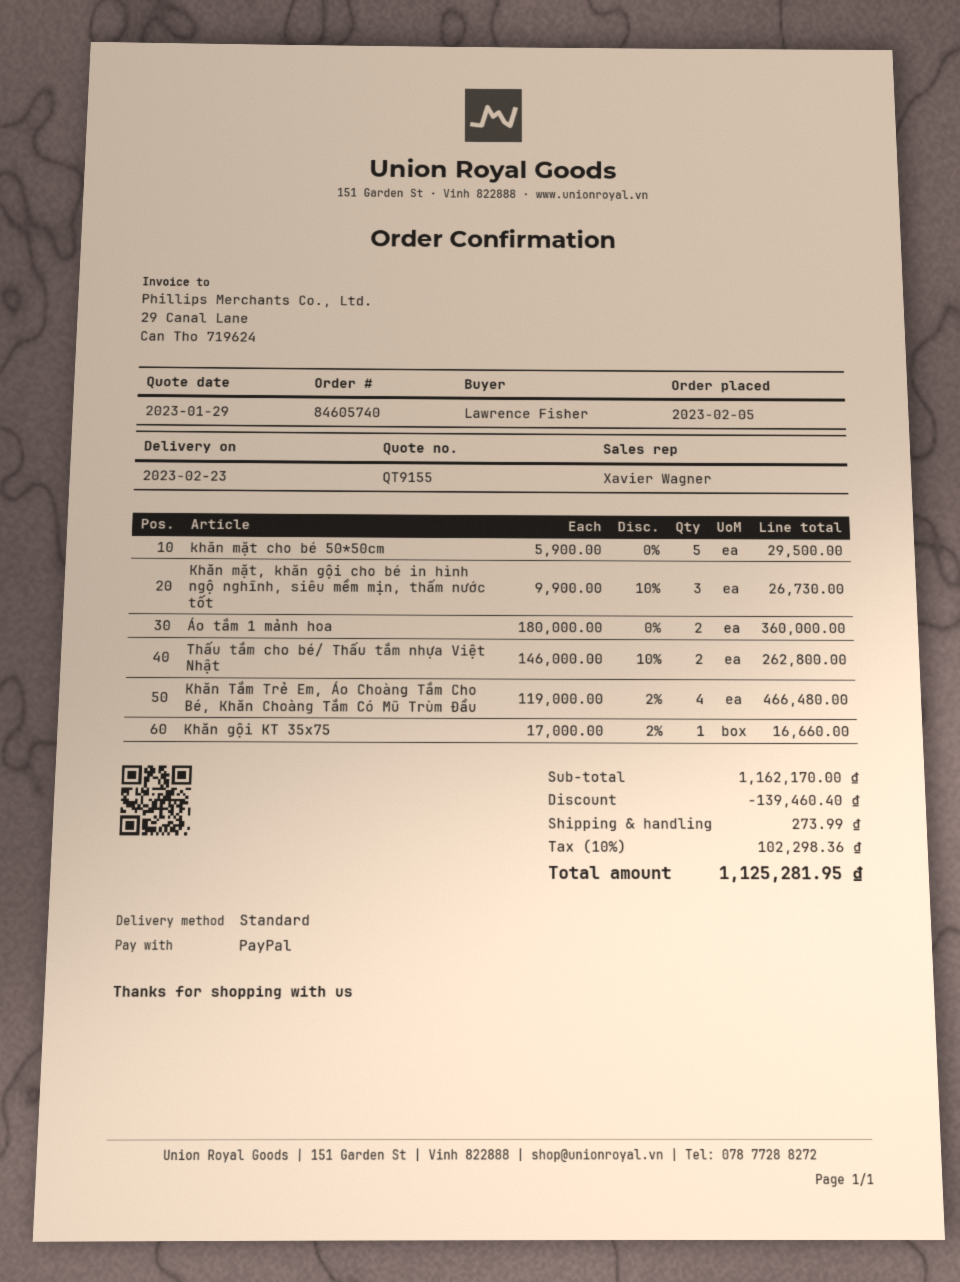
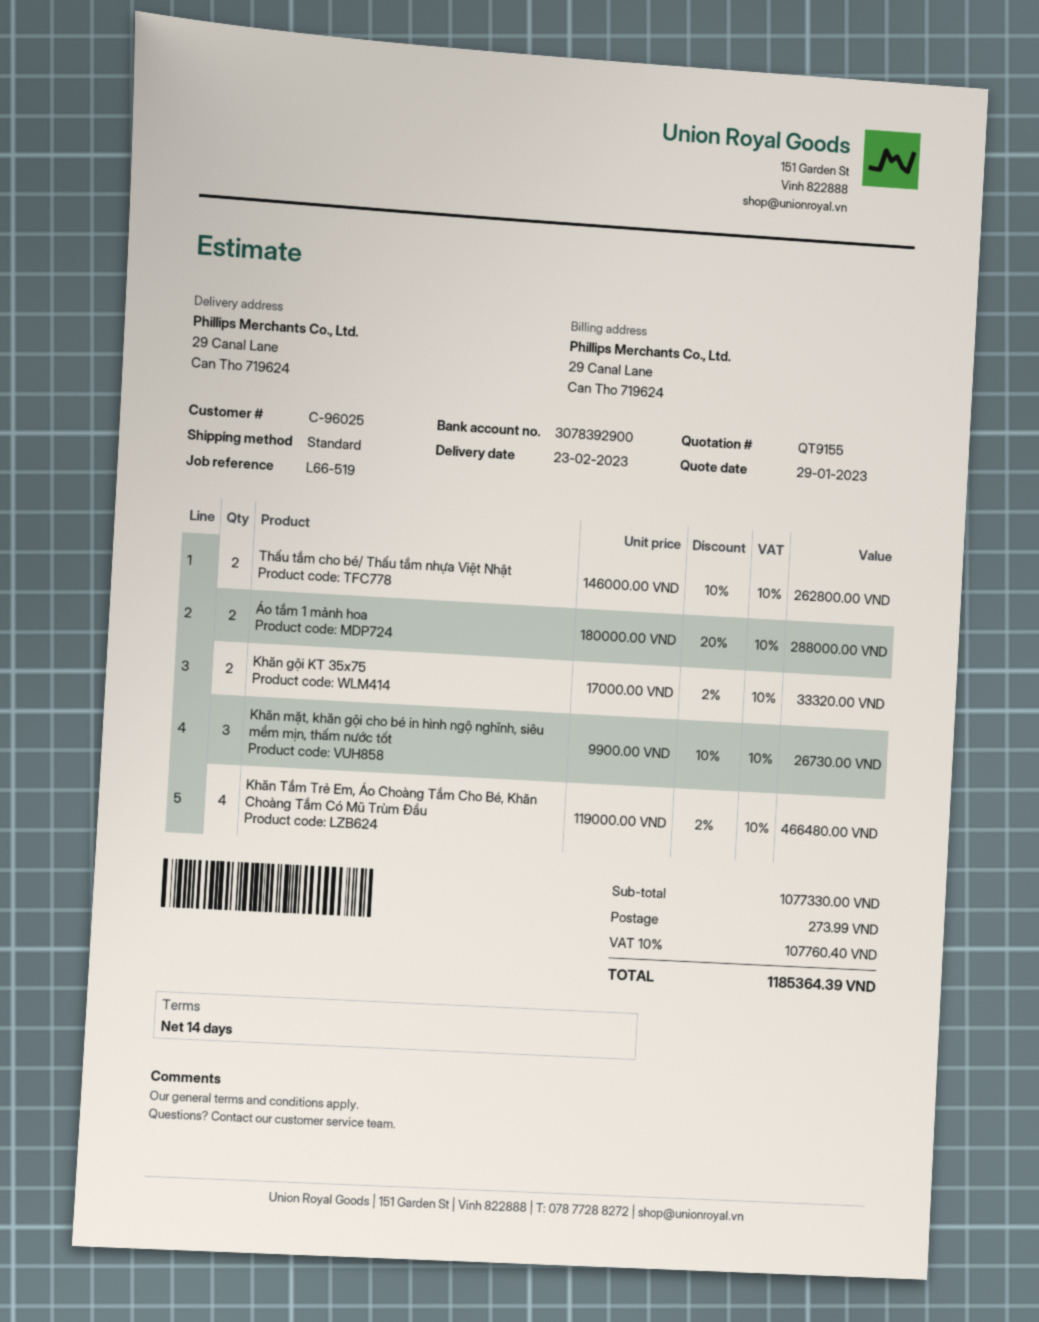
khăn mặt cho bé 50*50cm: 5 x 5900.00 = 29500.00 -> none
Áo tắm 1 mảnh hoa: 2 x 180000.00 = 360000.00 -> 2 x 180000.00 - 20% = 288000.00
Khăn gội KT 35x75: 1 x 17000.00 - 2% = 16660.00 -> 2 x 17000.00 - 2% = 33320.00
subtotal: 1162170.00 -> 1077330.00
discount: 139460.40 -> none
tax: 10% = 102298.36 -> 10% = 107760.40
total: 1125281.95 -> 1185364.39

